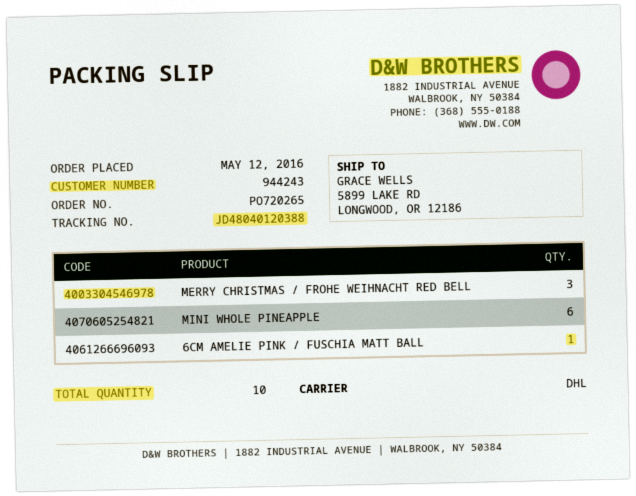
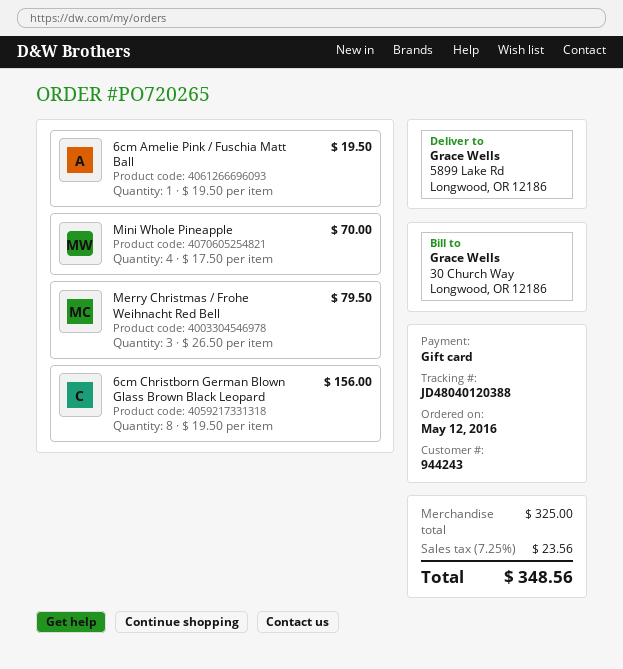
MINI WHOLE PINEAPPLE: 6 -> 4
6cm Christborn German Blown Glass Brown Black Leopard: none -> 8

